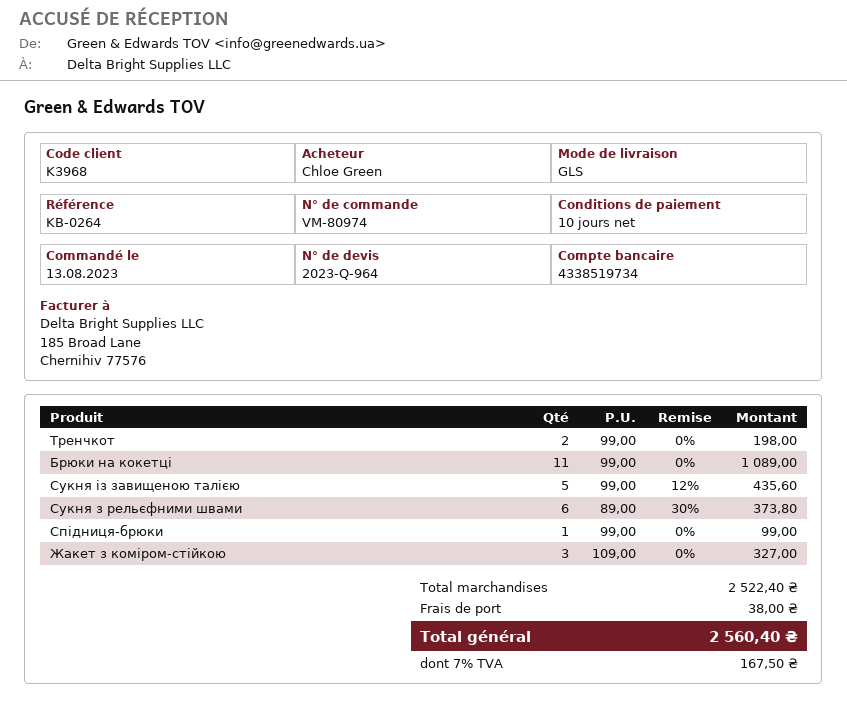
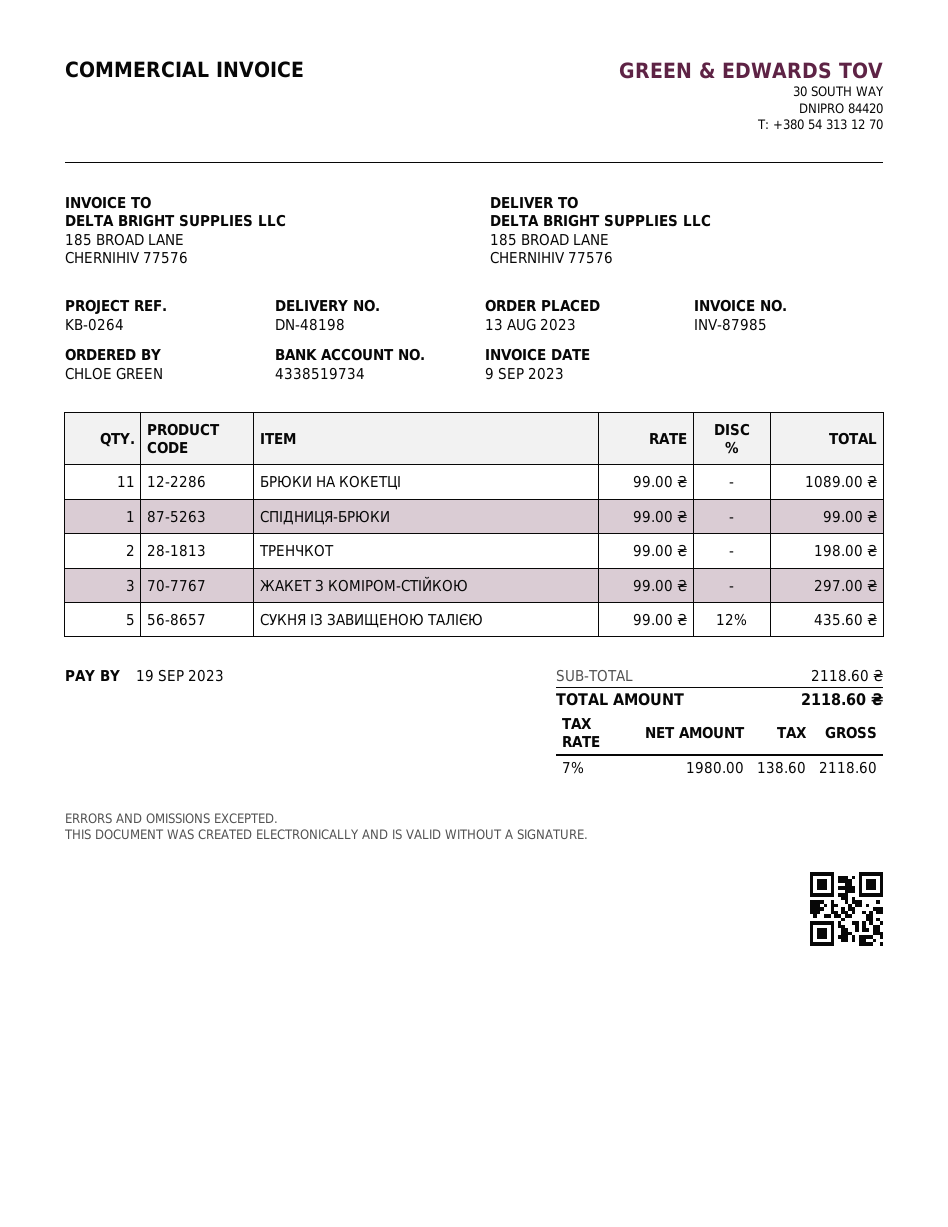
Сукня з рельєфними швами: 6 x 89.00 - 30% = 373.80 -> none
Жакет з коміром-стійкою: 3 x 109.00 = 327.00 -> 3 x 99.00 = 297.00
subtotal: 2522.40 -> 2118.60
shipping: 38.00 -> none
tax: 7% = 167.50 -> 7% = 138.60
total: 2560.40 -> 2118.60

